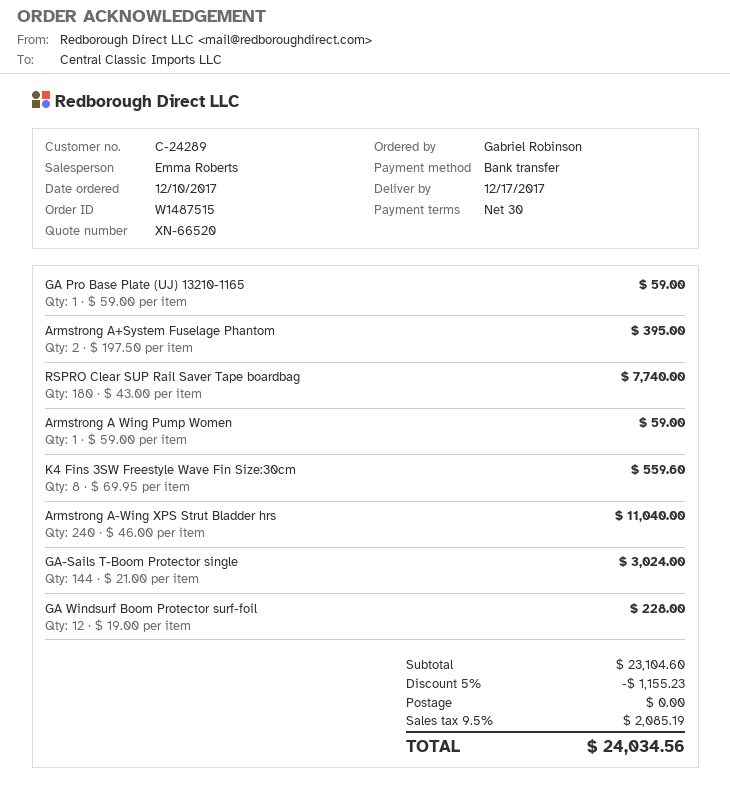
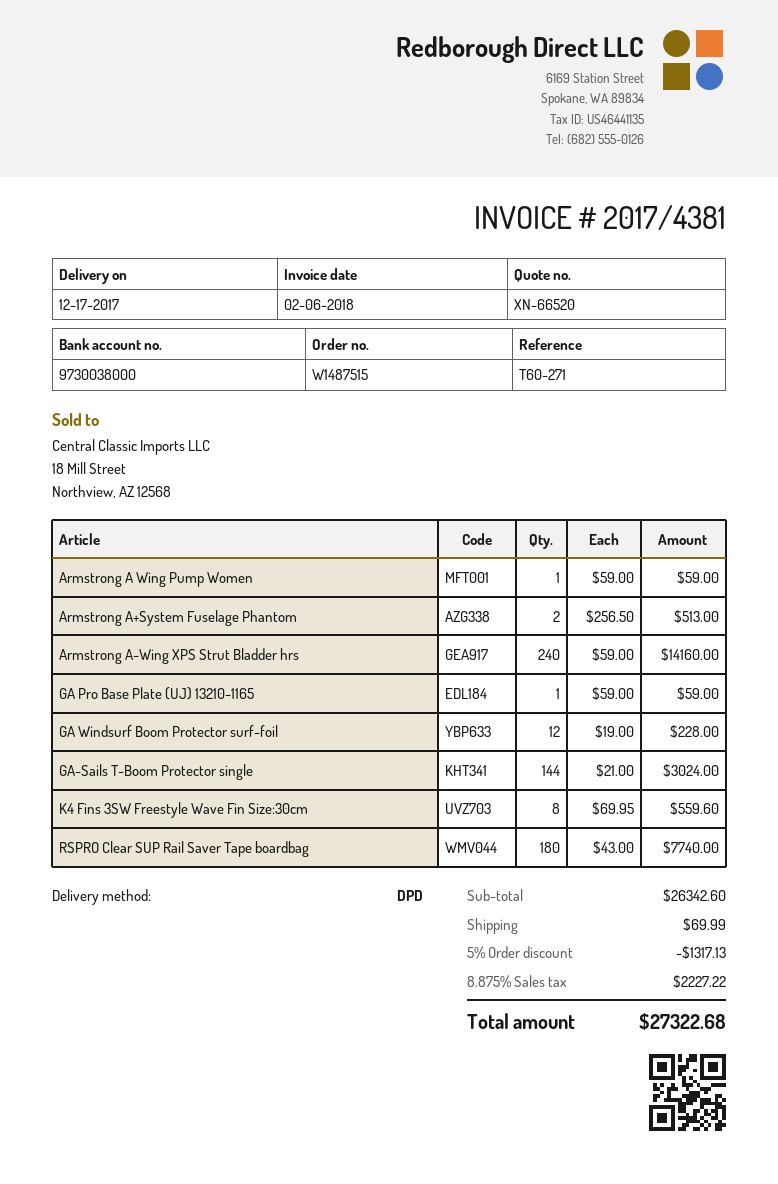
Armstrong A+System Fuselage Phantom: 2 x 197.50 = 395.00 -> 2 x 256.50 = 513.00
Armstrong A-Wing XPS Strut Bladder hrs: 240 x 46.00 = 11040.00 -> 240 x 59.00 = 14160.00
subtotal: 23104.60 -> 26342.60
discount: 5% = 1155.23 -> 5% = 1317.13
shipping: 0.00 -> 69.99
tax: 9.5% = 2085.19 -> 8.875% = 2227.22
total: 24034.56 -> 27322.68

